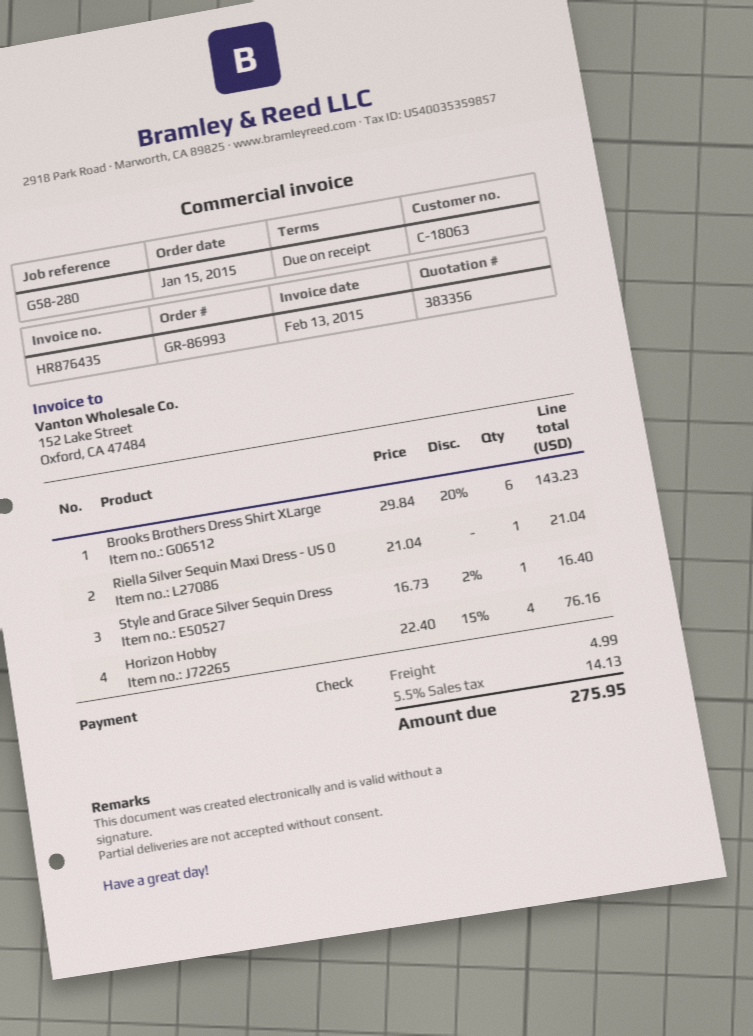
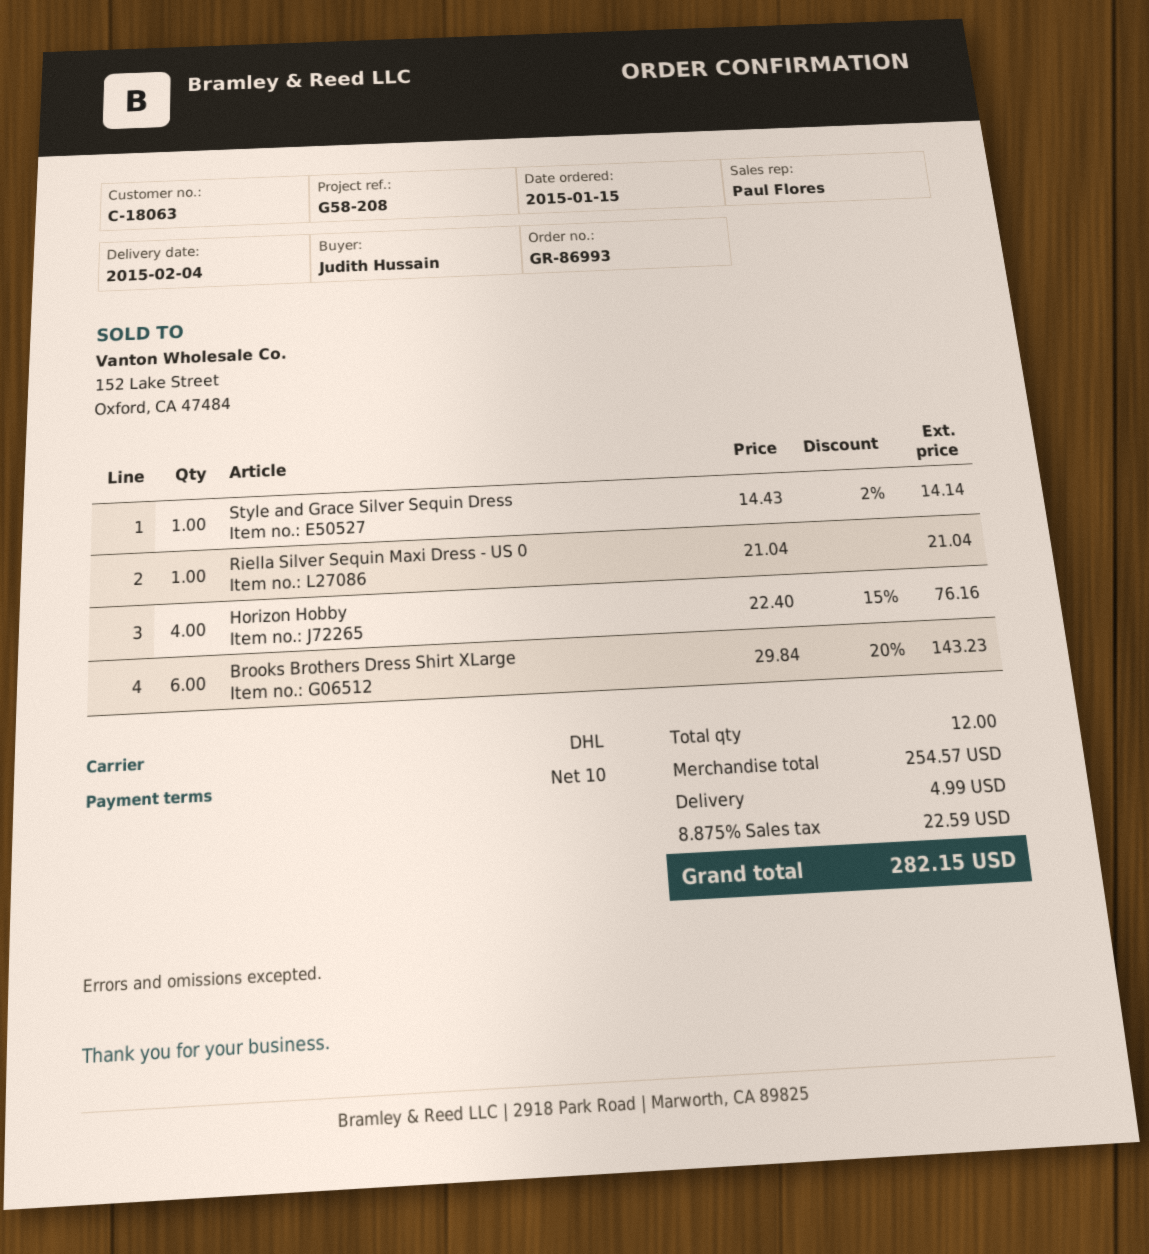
payment terms: on receipt -> 10 days
reference: G58-280 -> G58-208
Style and Grace Silver Sequin Dress: 1 x 16.73 - 2% = 16.40 -> 1 x 14.43 - 2% = 14.14
tax: 5.5% = 14.13 -> 8.875% = 22.59
total: 275.95 -> 282.15

